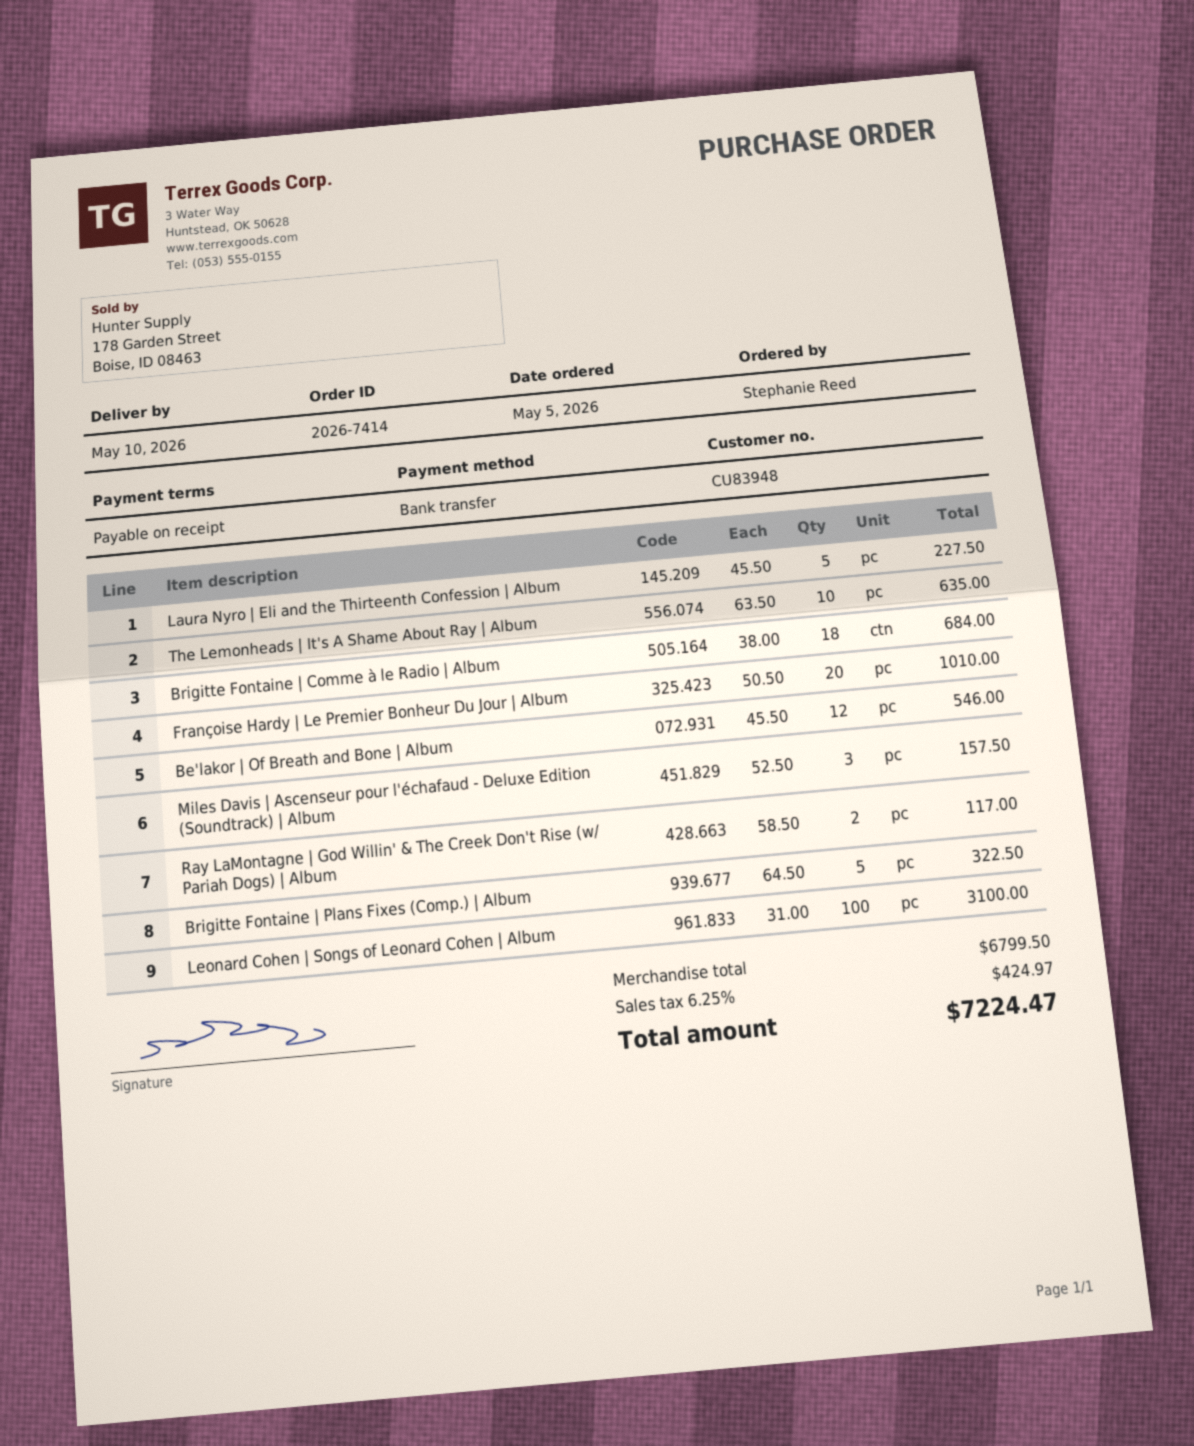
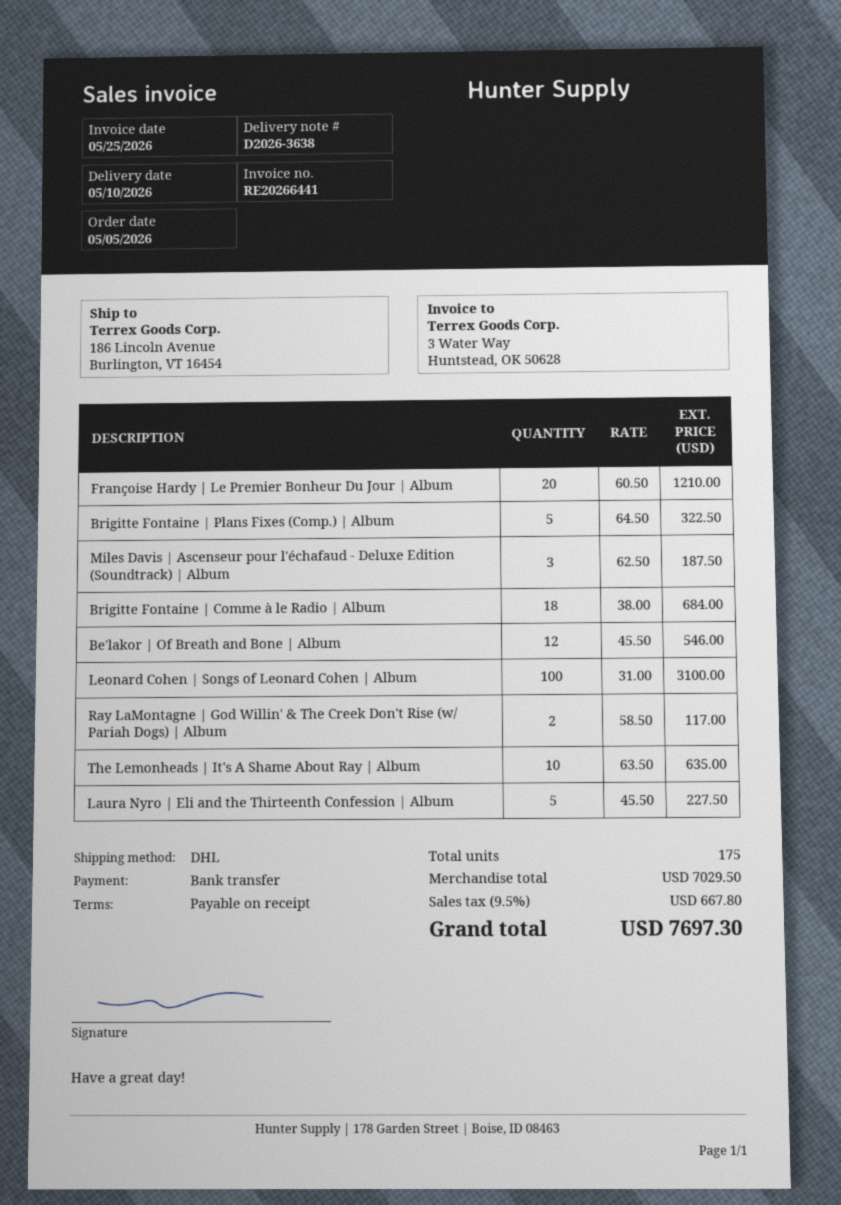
Françoise Hardy | Le Premier Bonheur Du Jour | Album: 20 x 50.50 = 1010.00 -> 20 x 60.50 = 1210.00
Miles Davis | Ascenseur pour l'échafaud - Deluxe Edition (Soundtrack) | Album: 3 x 52.50 = 157.50 -> 3 x 62.50 = 187.50
subtotal: 6799.50 -> 7029.50
tax: 6.25% = 424.97 -> 9.5% = 667.80
total: 7224.47 -> 7697.30

